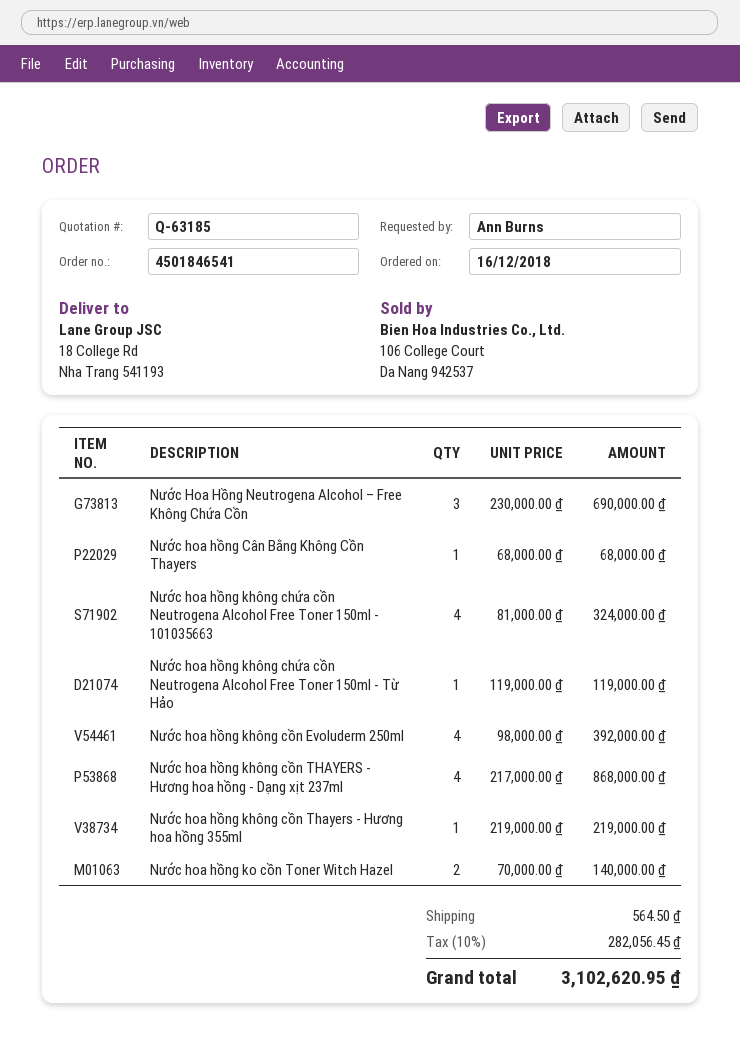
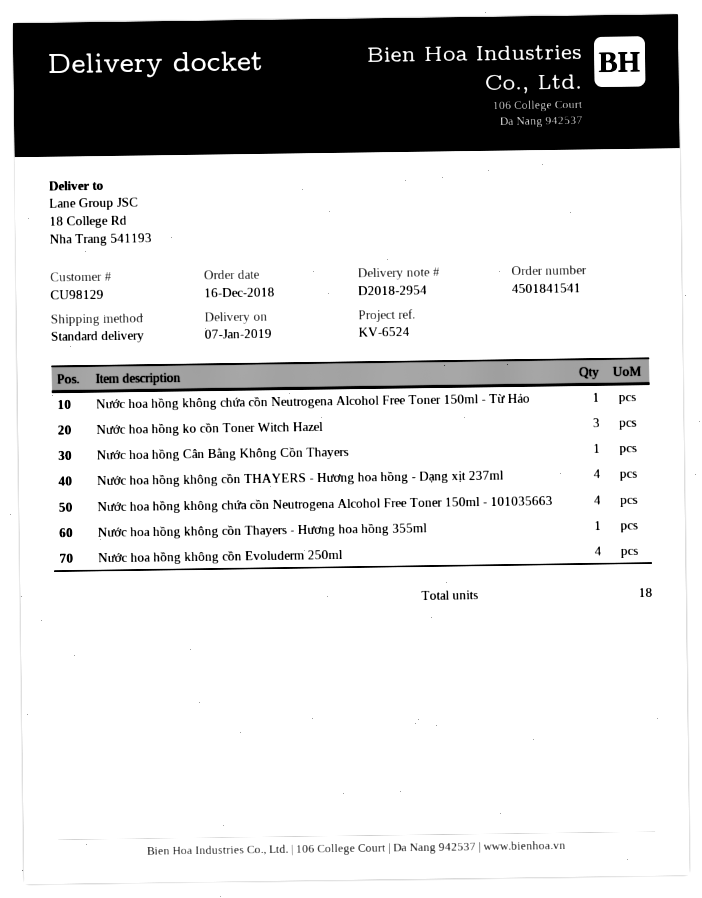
order number: 4501846541 -> 4501841541
Nước Hoa Hồng Neutrogena Alcohol – Free Không Chứa Cồn: 3 -> none
Nước hoa hồng ko cồn Toner Witch Hazel: 2 -> 3

